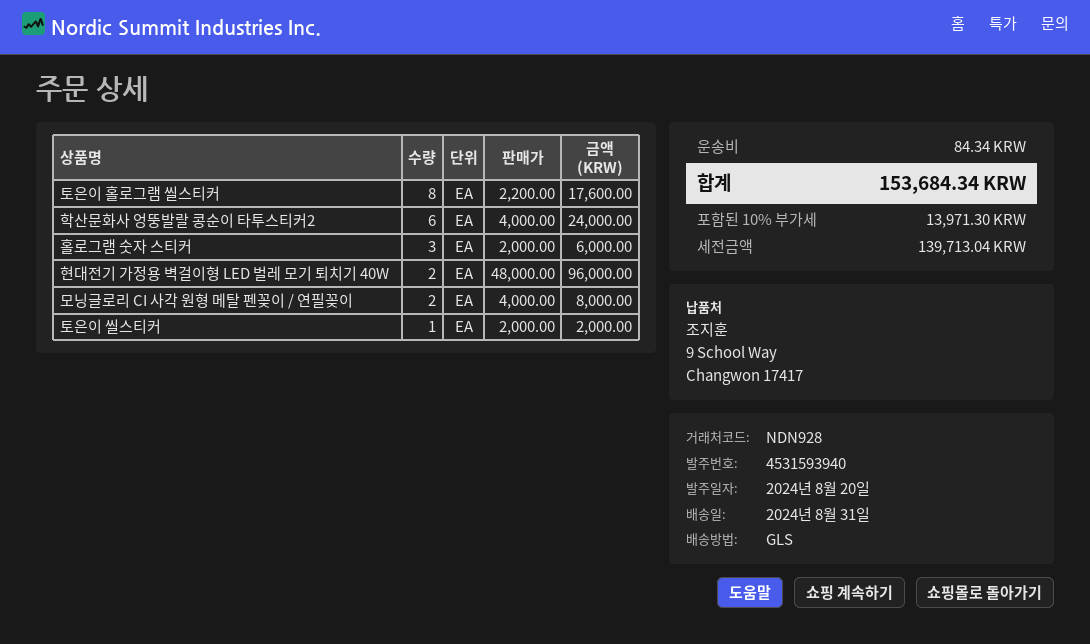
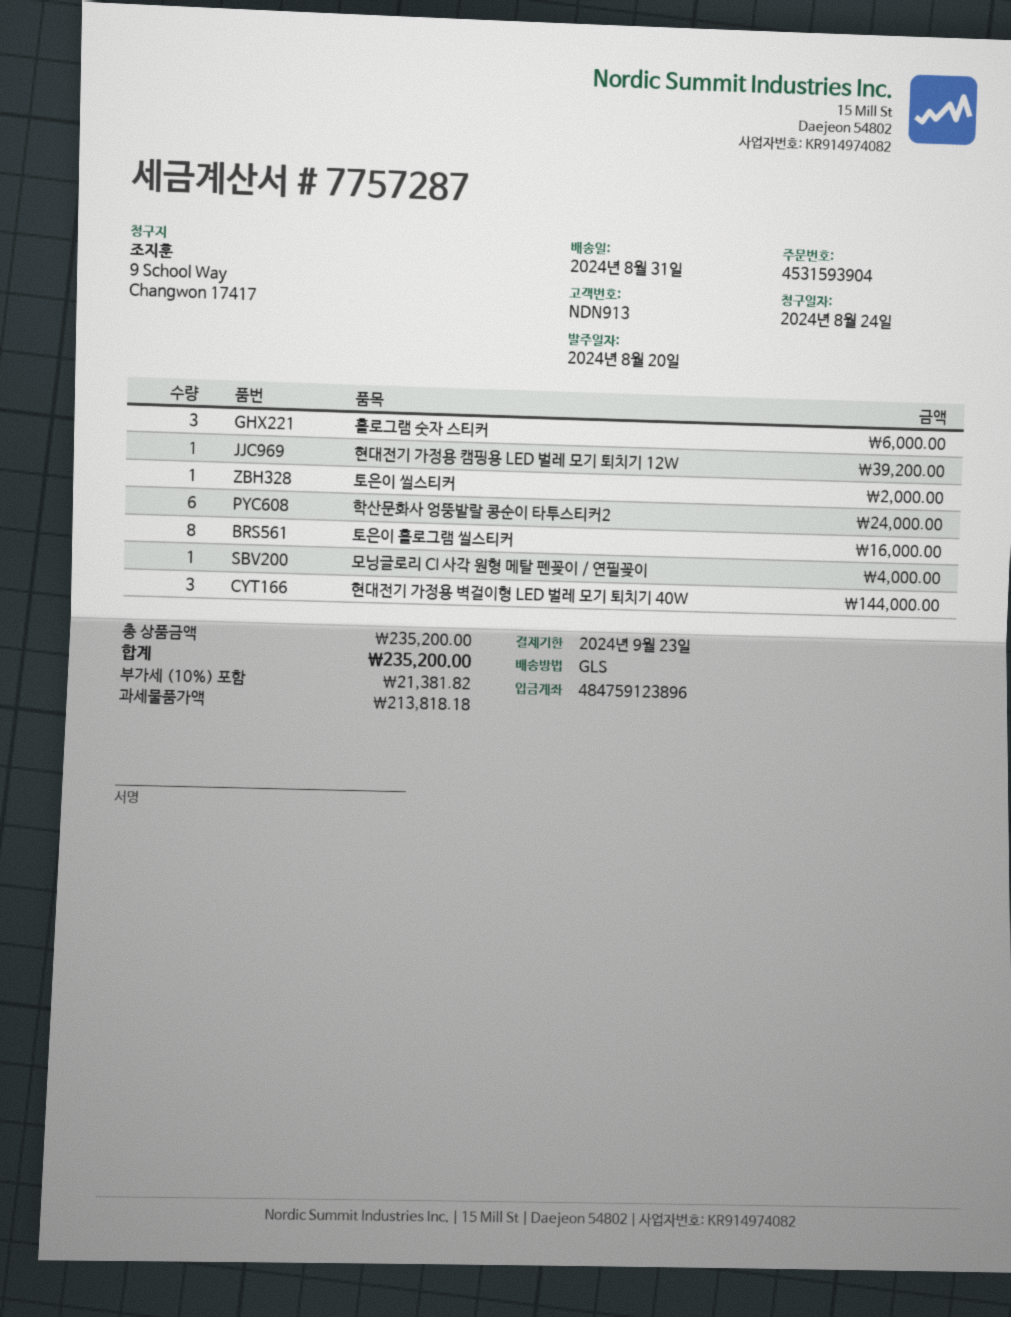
order number: 4531593940 -> 4531593904
customer number: NDN928 -> NDN913
토은이 홀로그램 씰스티커: 8 for 17600.00 -> 8 for 16000.00
현대전기 가정용 벽걸이형 LED 벌레 모기 퇴치기 40W: 2 for 96000.00 -> 3 for 144000.00
모닝글로리 CI 사각 원형 메탈 펜꽂이 / 연필꽂이: 2 for 8000.00 -> 1 for 4000.00
현대전기 가정용 캠핑용 LED 벌레 모기 퇴치기 12W: none -> 1 for 39200.00
shipping: 84.34 -> none
net: 139713.04 -> 213818.18
tax: 10% = 13971.30 -> 10% = 21381.82
total: 153684.34 -> 235200.00

